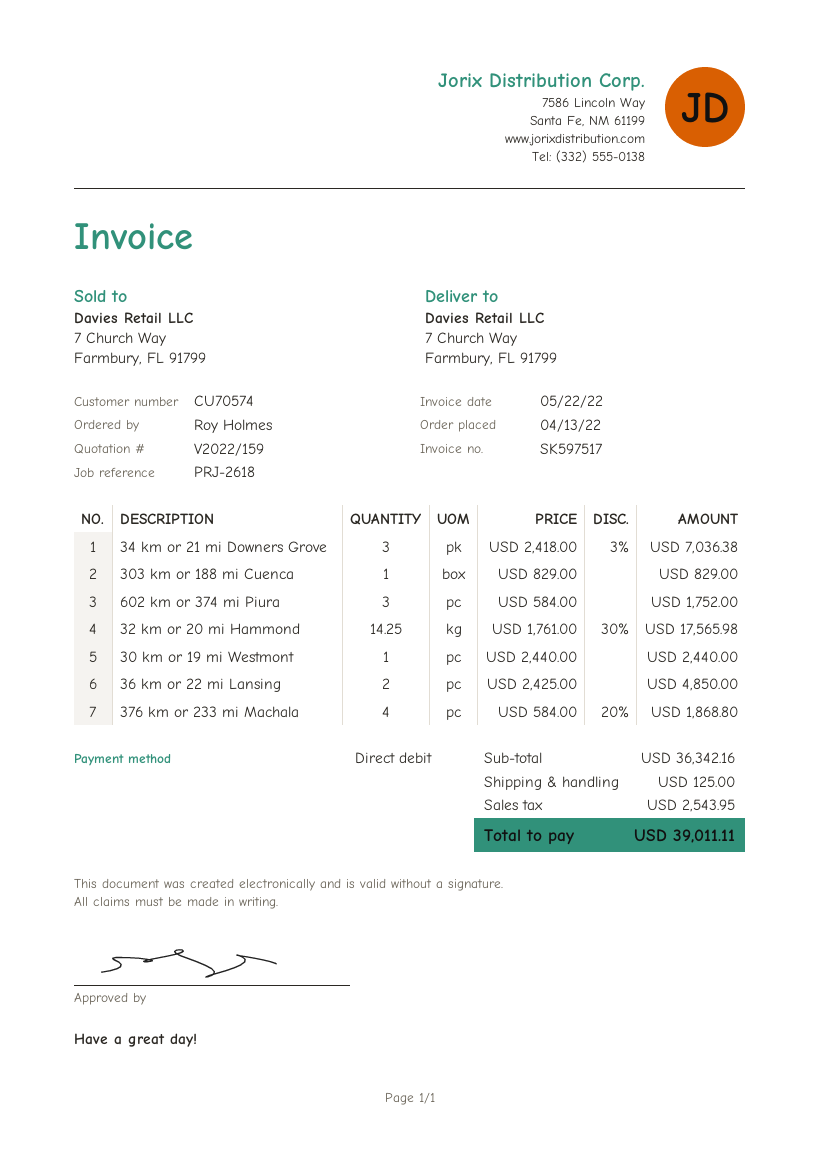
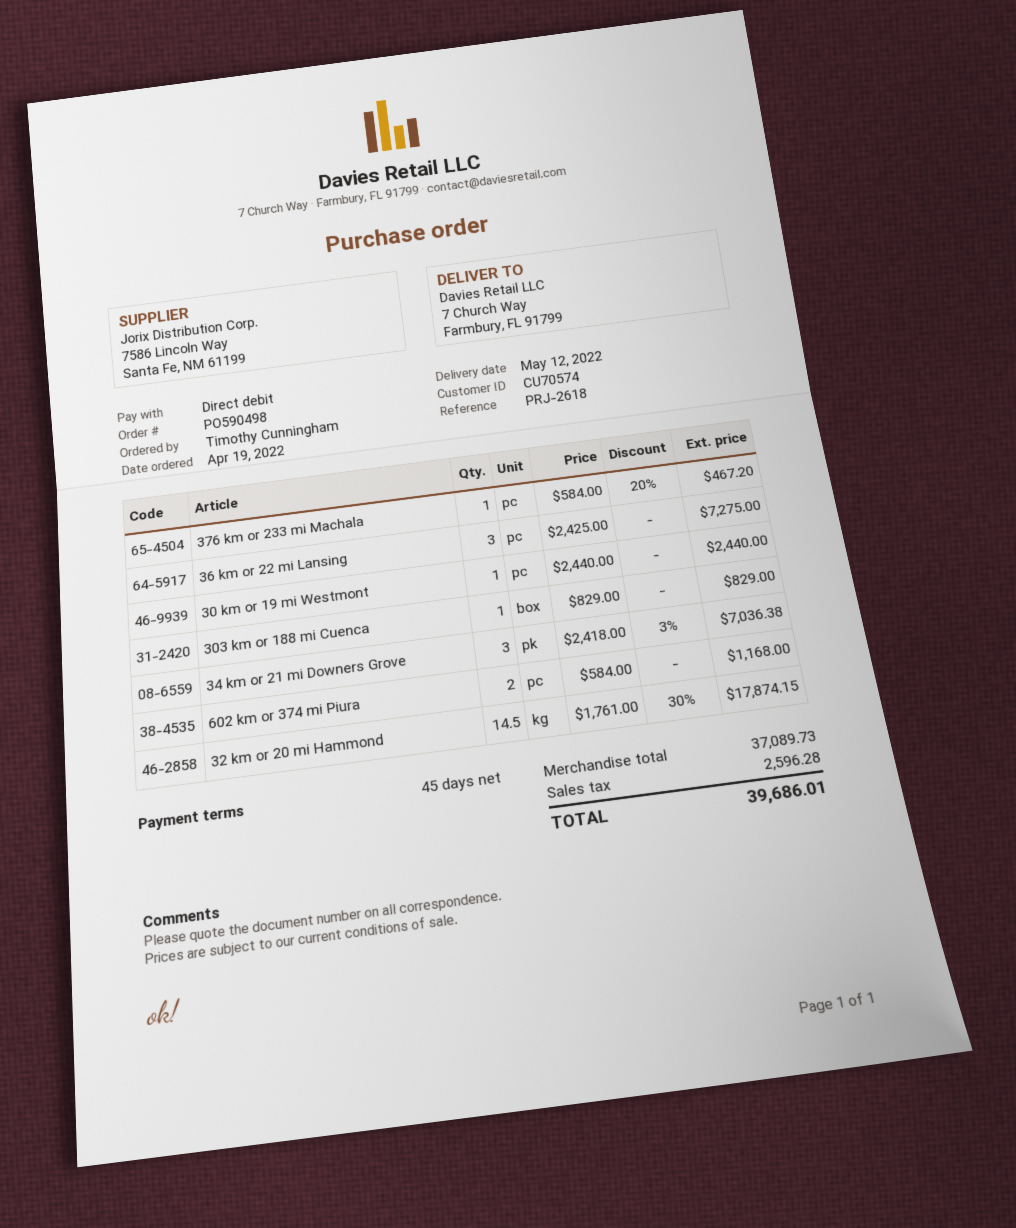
order date: 2022-04-13 -> 2022-04-19
ordered by: Roy Holmes -> Timothy Cunningham
602 km or 374 mi Piura: 3 x 584.00 = 1752.00 -> 2 x 584.00 = 1168.00
32 km or 20 mi Hammond: 14.25 x 1761.00 - 30% = 17565.98 -> 14.5 x 1761.00 - 30% = 17874.15
36 km or 22 mi Lansing: 2 x 2425.00 = 4850.00 -> 3 x 2425.00 = 7275.00
376 km or 233 mi Machala: 4 x 584.00 - 20% = 1868.80 -> 1 x 584.00 - 20% = 467.20
subtotal: 36342.16 -> 37089.73
shipping: 125.00 -> none
tax: 2543.95 -> 2596.28
total: 39011.11 -> 39686.01

